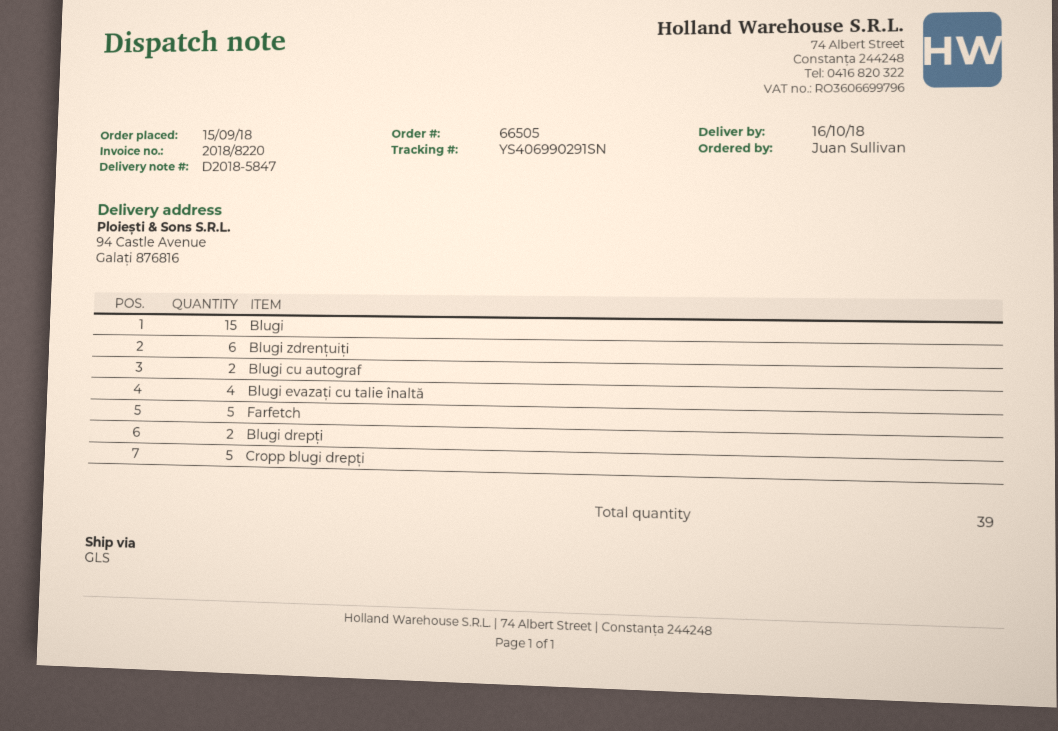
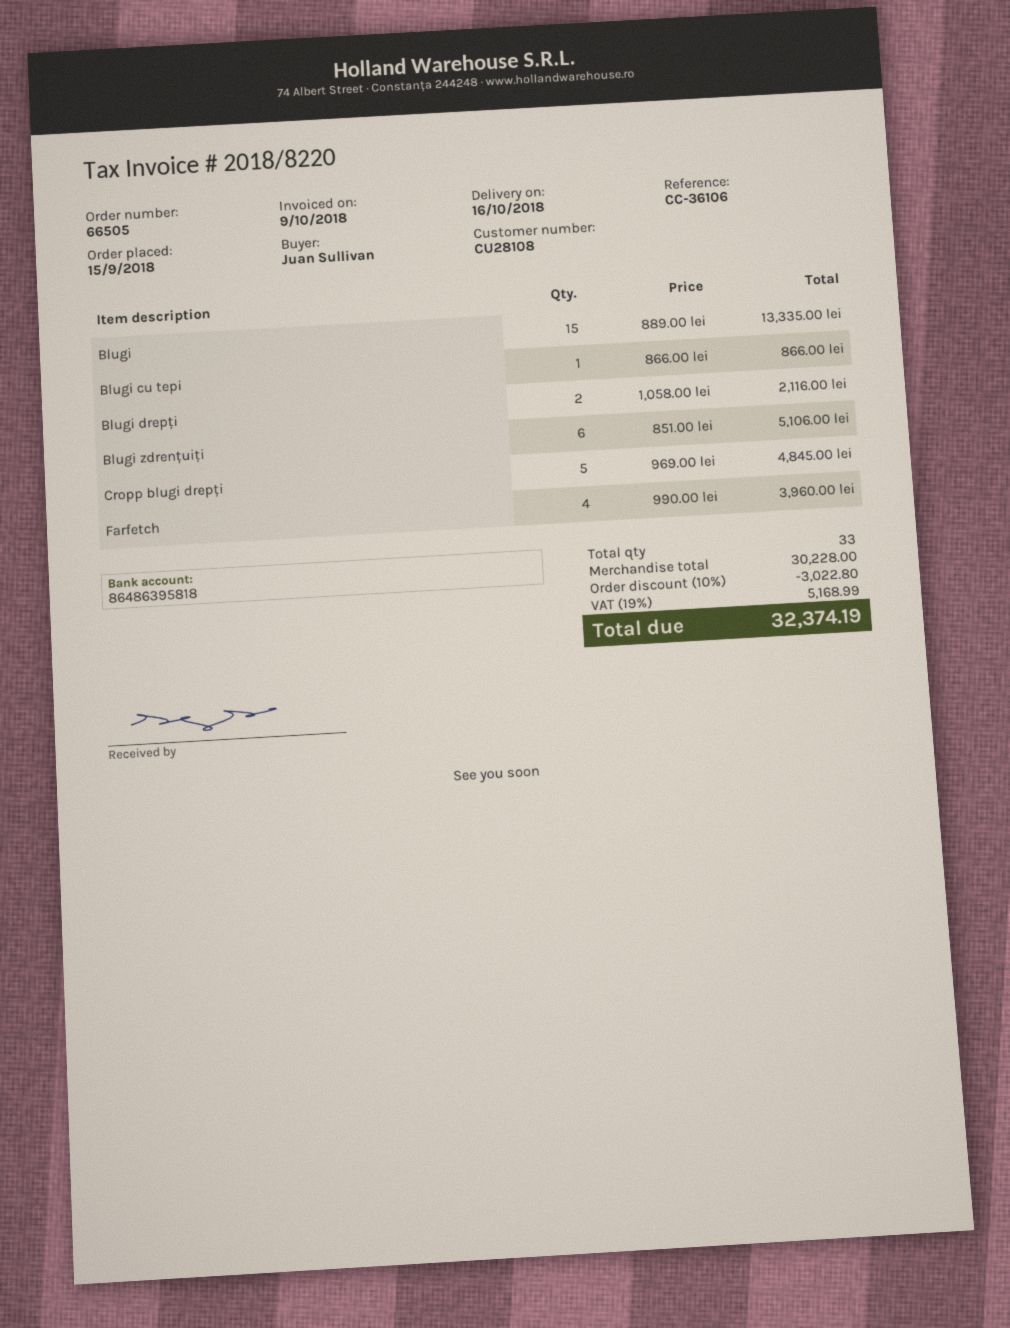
Blugi cu autograf: 2 -> none
Blugi evazați cu talie înaltă: 4 -> none
Farfetch: 5 -> 4
Blugi cu tepi: none -> 1
total quantity: 39 -> 33

